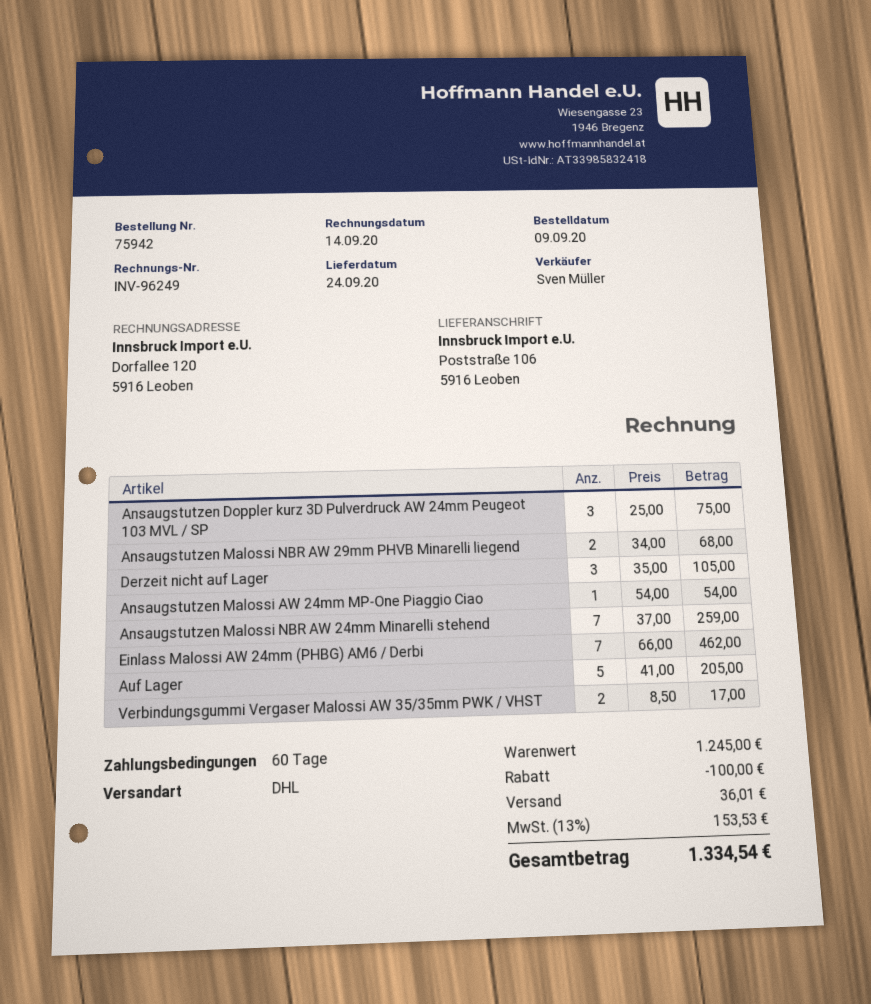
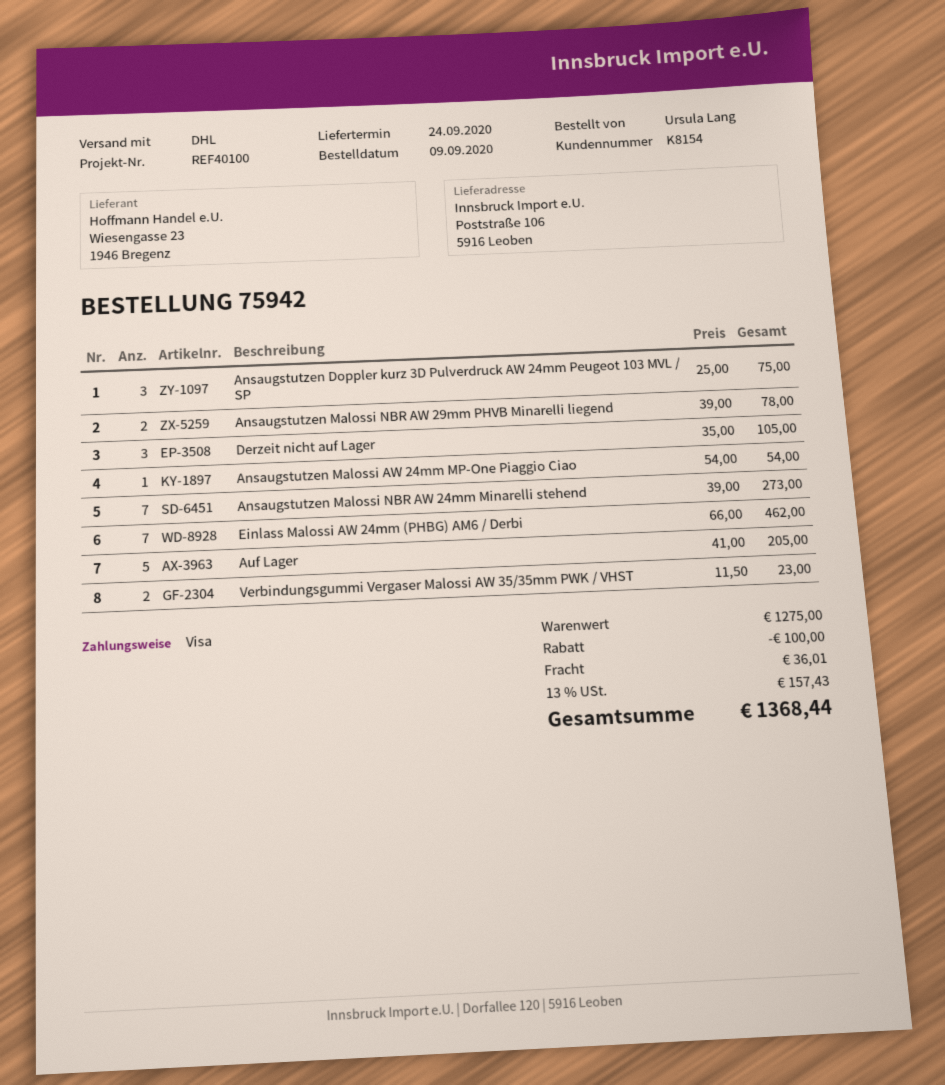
Ansaugstutzen Malossi NBR AW 29mm PHVB Minarelli liegend: 2 x 34.00 = 68.00 -> 2 x 39.00 = 78.00
Ansaugstutzen Malossi NBR AW 24mm Minarelli stehend: 7 x 37.00 = 259.00 -> 7 x 39.00 = 273.00
Verbindungsgummi Vergaser Malossi AW 35/35mm PWK / VHST: 2 x 8.50 = 17.00 -> 2 x 11.50 = 23.00
subtotal: 1245.00 -> 1275.00
tax: 13% = 153.53 -> 13% = 157.43
total: 1334.54 -> 1368.44

